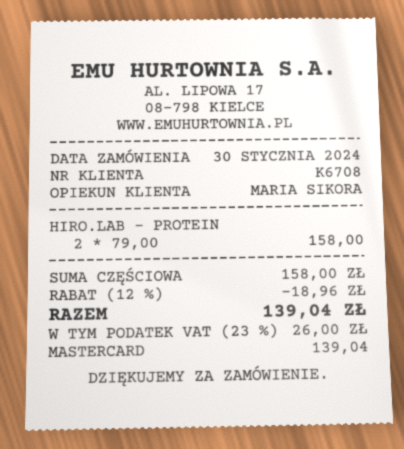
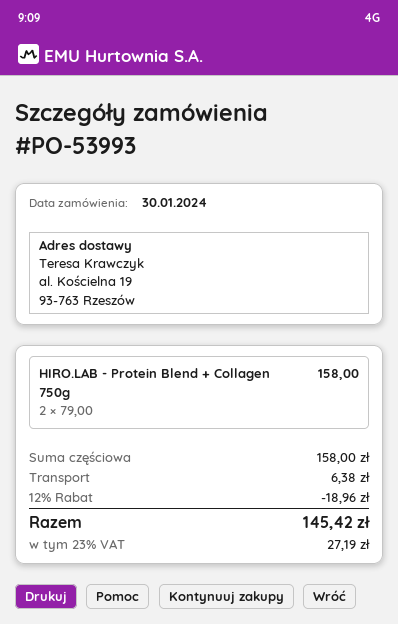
shipping: none -> 6.38
tax: 23% = 26.00 -> 23% = 27.19
total: 139.04 -> 145.42

